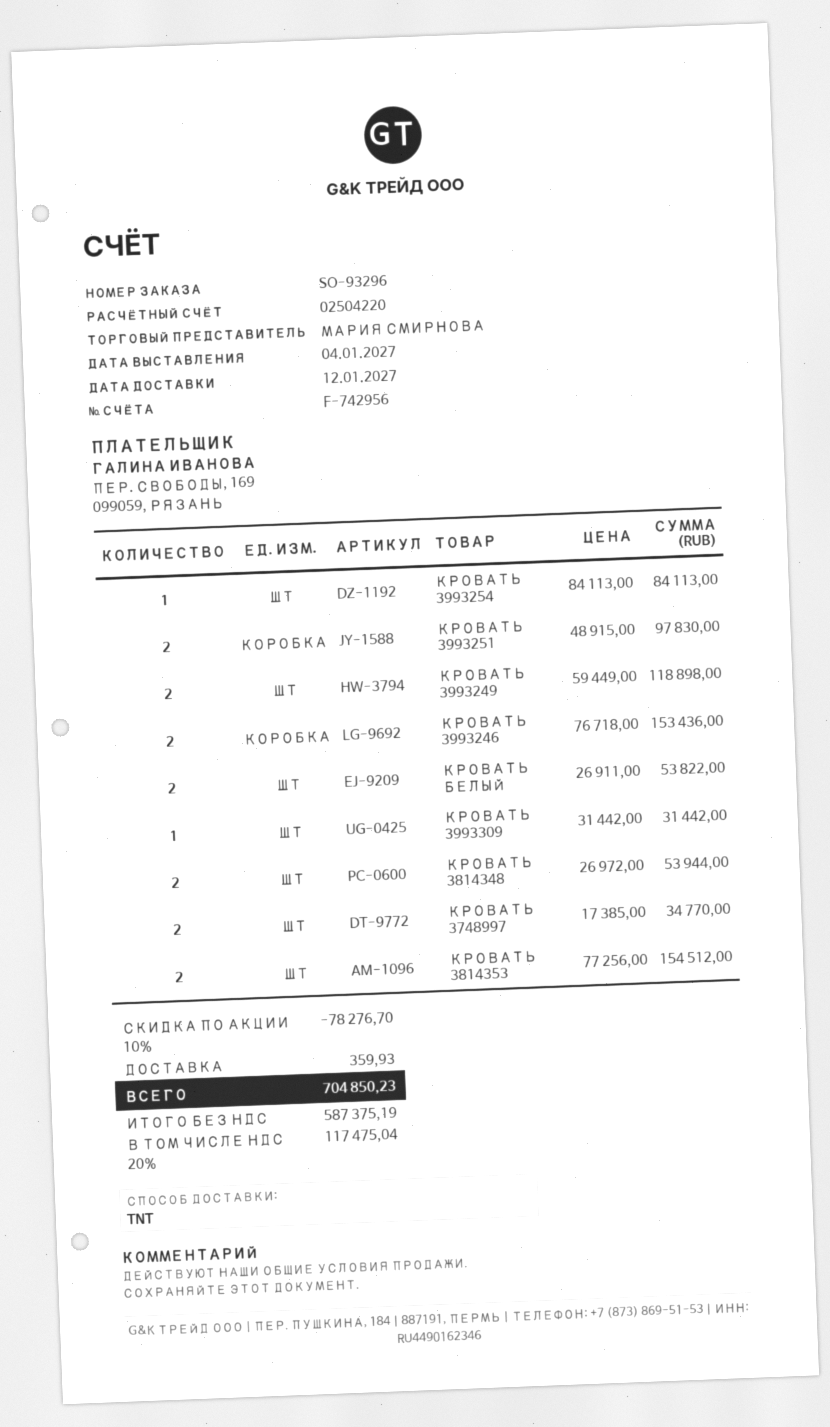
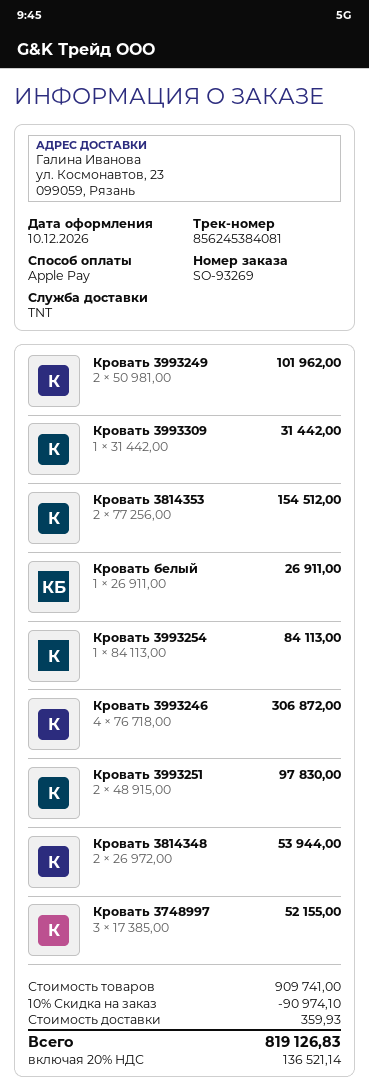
order number: SO-93296 -> SO-93269
КРОВАТЬ 3993249: 2 x 59449.00 = 118898.00 -> 2 x 50981.00 = 101962.00
КРОВАТЬ 3993246: 2 x 76718.00 = 153436.00 -> 4 x 76718.00 = 306872.00
КРОВАТЬ БЕЛЫЙ: 2 x 26911.00 = 53822.00 -> 1 x 26911.00 = 26911.00
КРОВАТЬ 3748997: 2 x 17385.00 = 34770.00 -> 3 x 17385.00 = 52155.00
discount: 10% = 78276.70 -> 10% = 90974.10
tax: 20% = 117475.04 -> 20% = 136521.14
total: 704850.23 -> 819126.83

